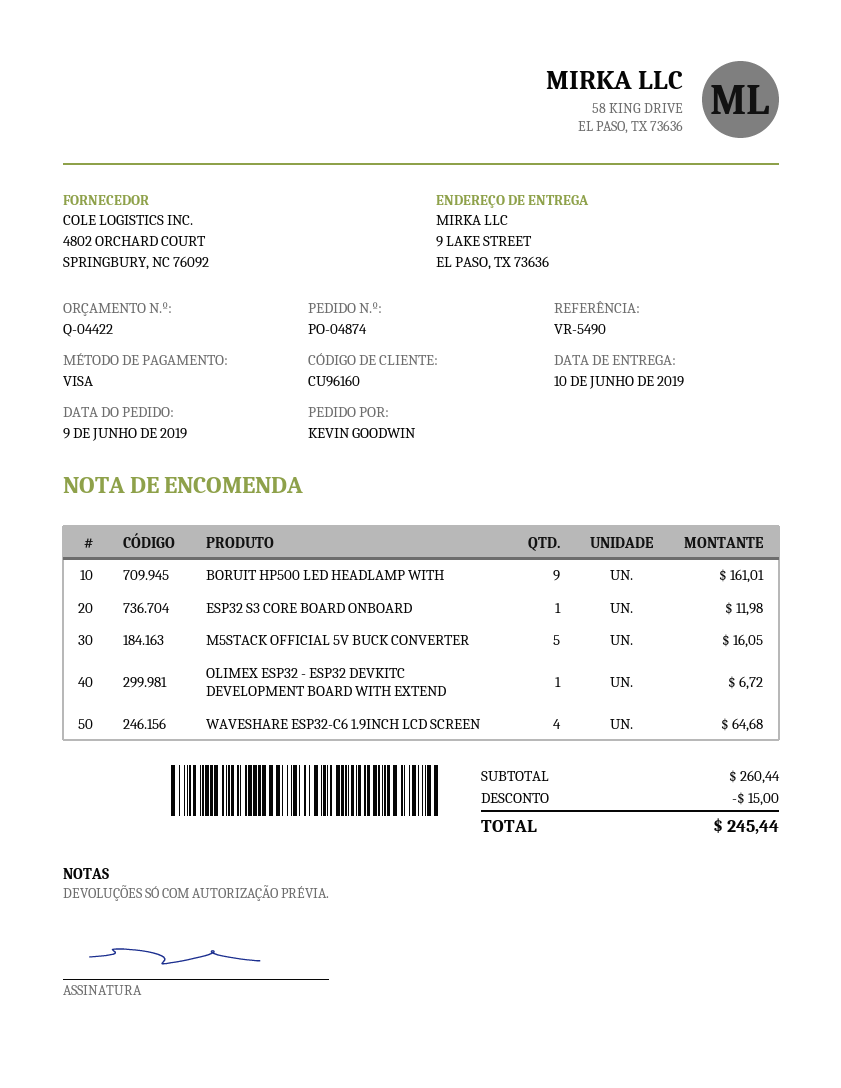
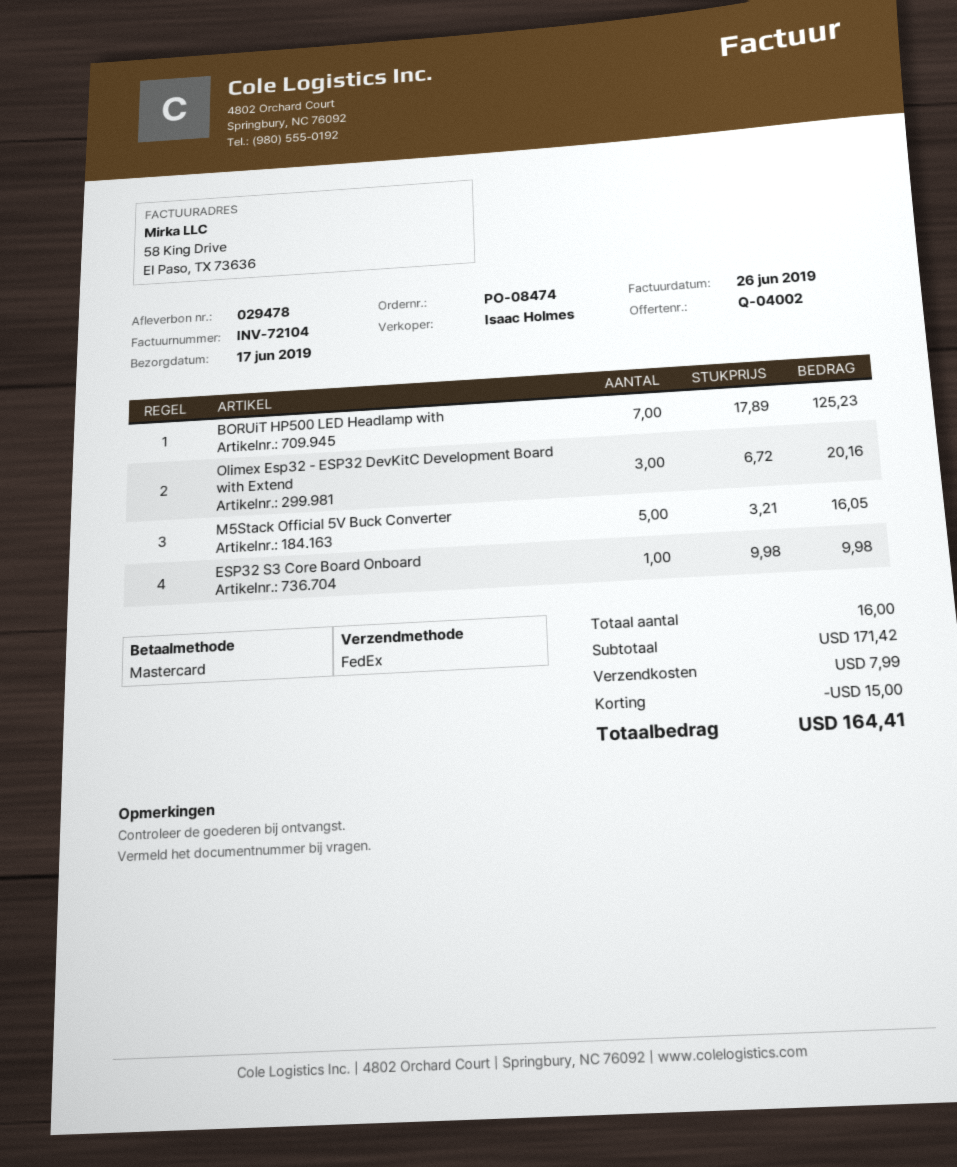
quote number: Q-04422 -> Q-04002
order number: PO-04874 -> PO-08474
delivery date: 2019-06-10 -> 2019-06-17
payment method: Visa -> Mastercard
BORUIT HP500 LED HEADLAMP WITH: 9 for 161.01 -> 7 for 125.23
ESP32 S3 CORE BOARD ONBOARD: 1 for 11.98 -> 1 for 9.98
OLIMEX ESP32 - ESP32 DEVKITC DEVELOPMENT BOARD WITH EXTEND: 1 for 6.72 -> 3 for 20.16
WAVESHARE ESP32-C6 1.9INCH LCD SCREEN: 4 for 64.68 -> none
subtotal: 260.44 -> 171.42
shipping: none -> 7.99
total: 245.44 -> 164.41

